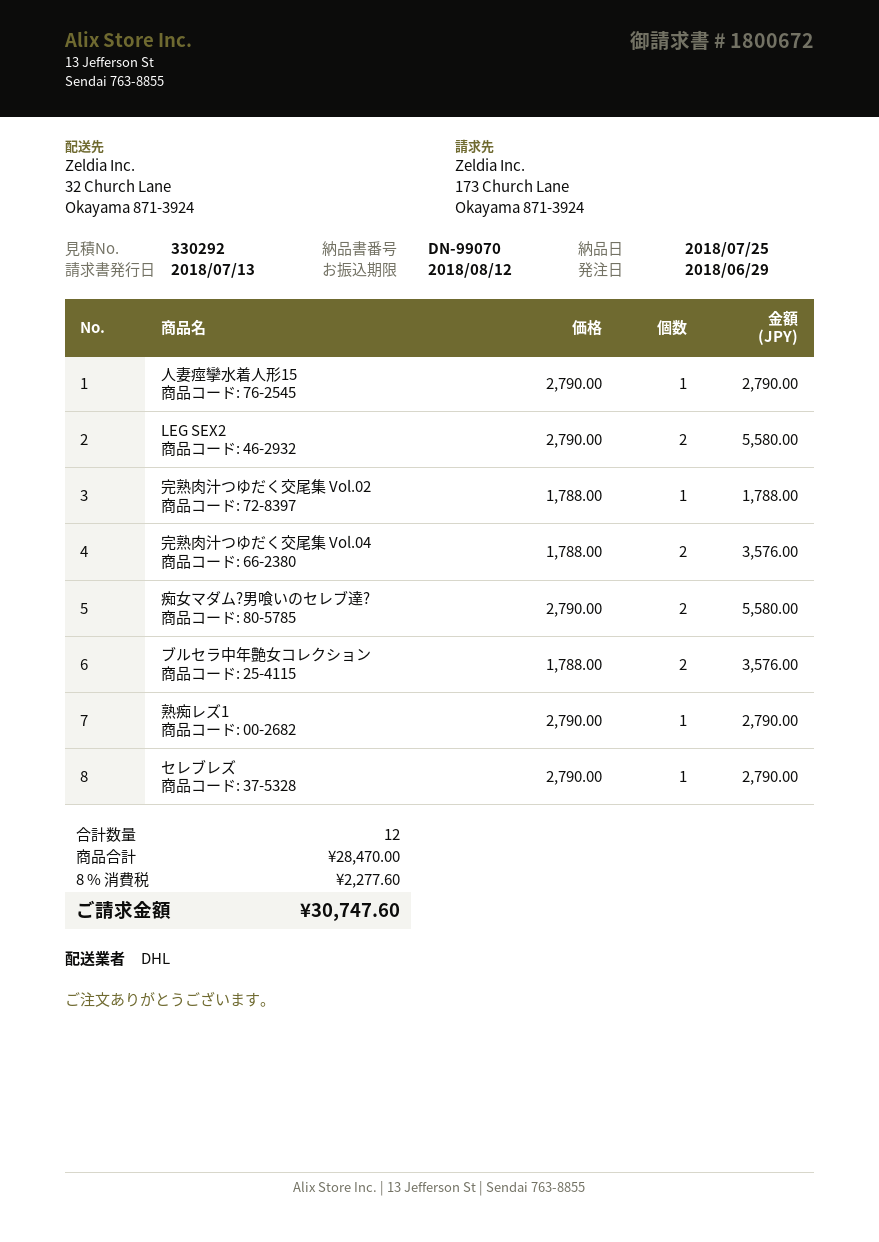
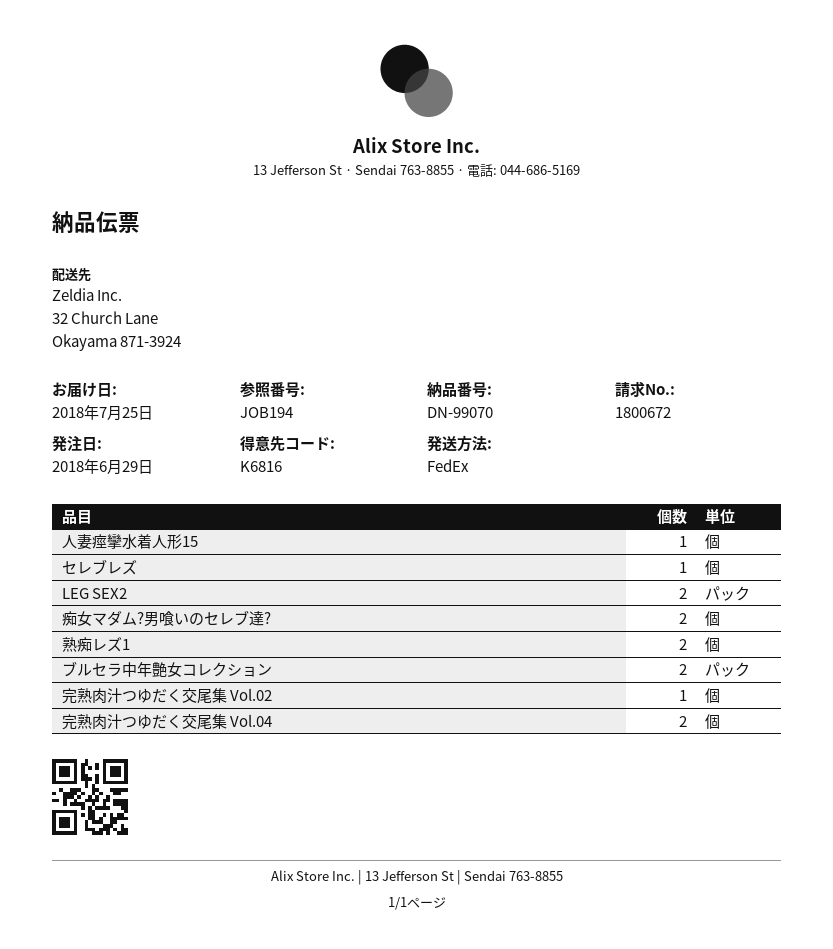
shipping method: DHL -> FedEx
熟痴レズ1: 1 -> 2

